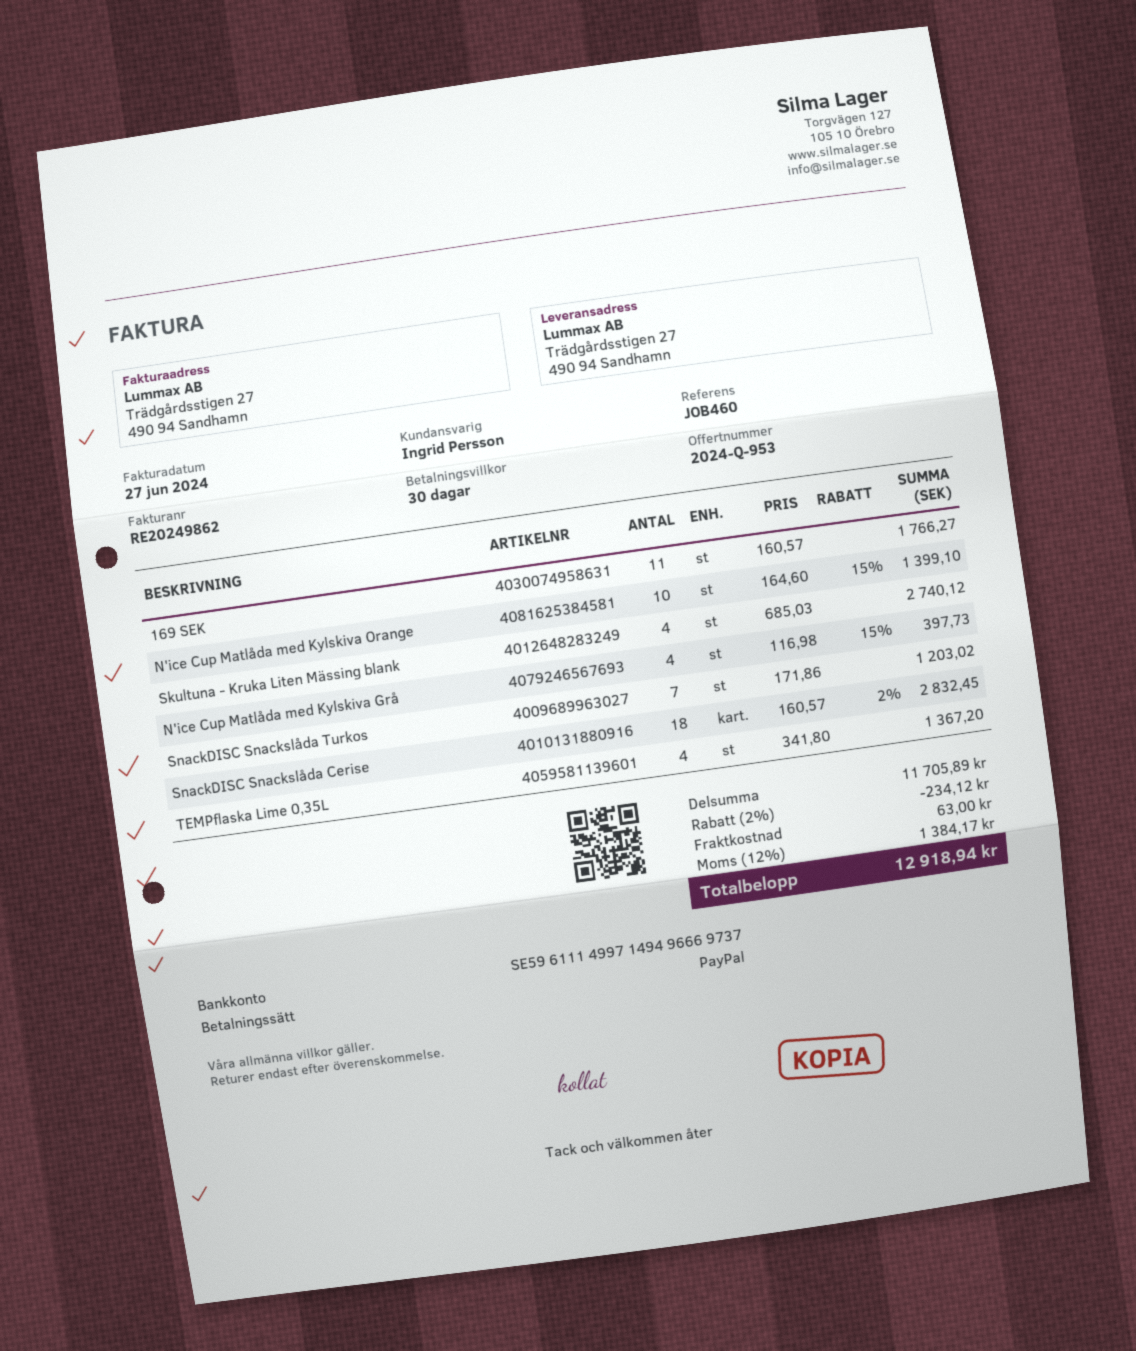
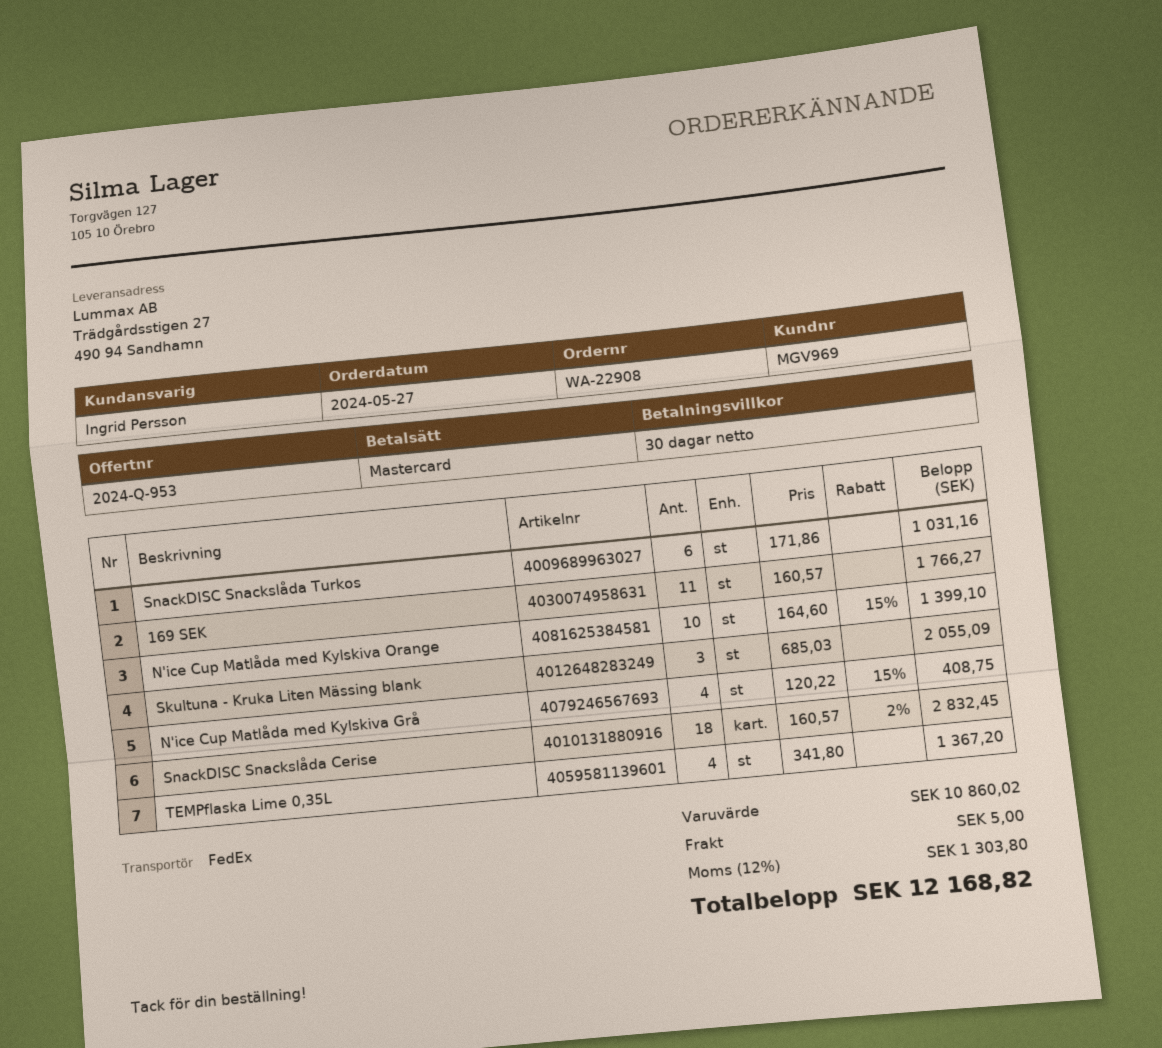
payment method: PayPal -> Mastercard
Skultuna - Kruka Liten Mässing blank: 4 x 685.03 = 2740.12 -> 3 x 685.03 = 2055.09
N'ice Cup Matlåda med Kylskiva Grå: 4 x 116.98 - 15% = 397.73 -> 4 x 120.22 - 15% = 408.75
SnackDISC Snackslåda Turkos: 7 x 171.86 = 1203.02 -> 6 x 171.86 = 1031.16
subtotal: 11705.89 -> 10860.02
discount: 2% = 234.12 -> none
shipping: 63.00 -> 5.00
tax: 12% = 1384.17 -> 12% = 1303.80
total: 12918.94 -> 12168.82

